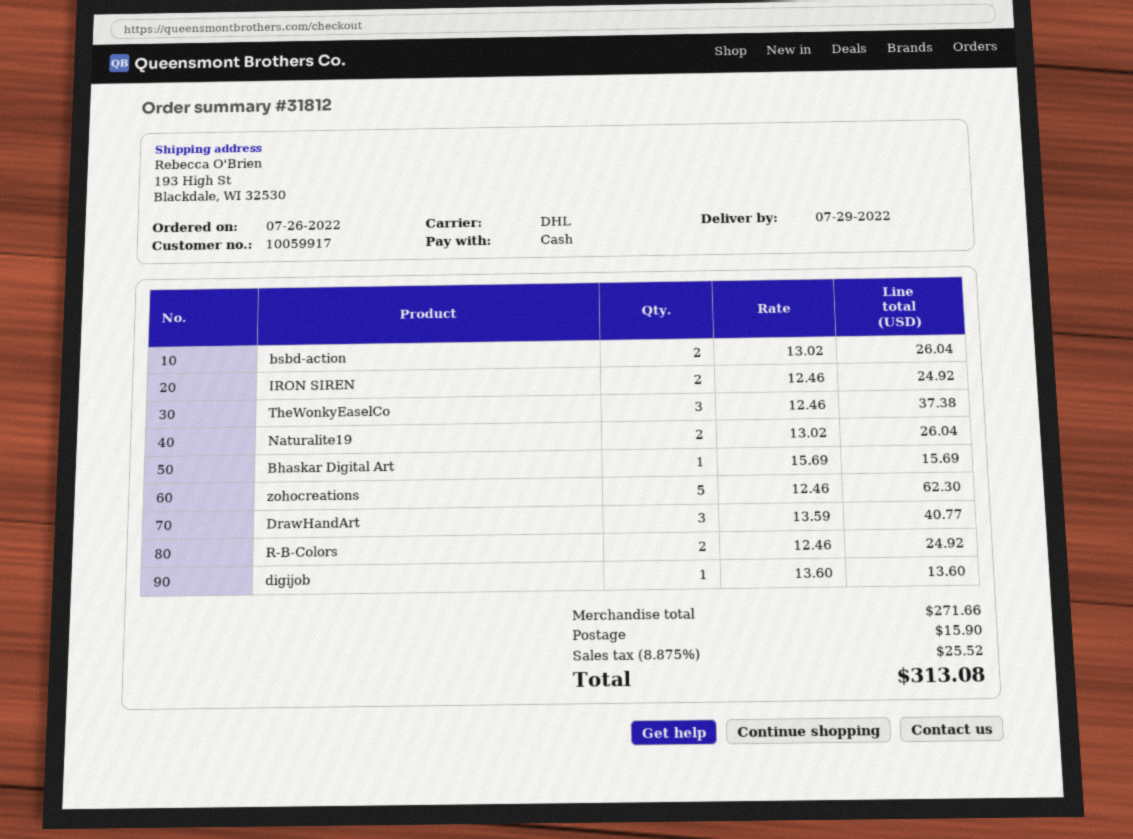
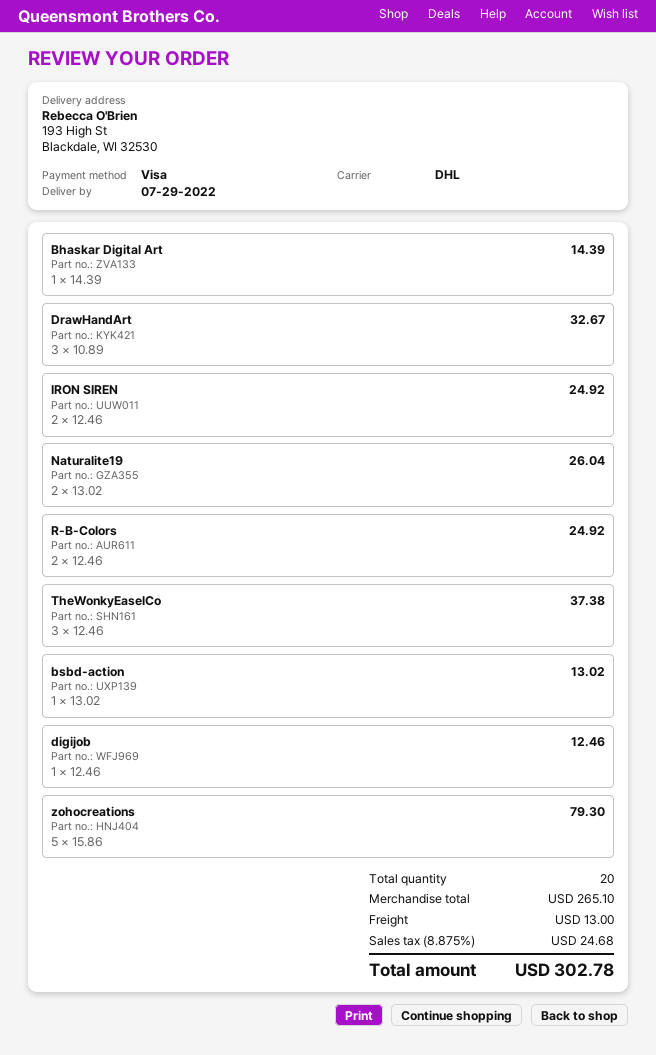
payment method: cash -> Visa
bsbd-action: 2 x 13.02 = 26.04 -> 1 x 13.02 = 13.02
Bhaskar Digital Art: 1 x 15.69 = 15.69 -> 1 x 14.39 = 14.39
zohocreations: 5 x 12.46 = 62.30 -> 5 x 15.86 = 79.30
DrawHandArt: 3 x 13.59 = 40.77 -> 3 x 10.89 = 32.67
digijob: 1 x 13.60 = 13.60 -> 1 x 12.46 = 12.46
subtotal: 271.66 -> 265.10
shipping: 15.90 -> 13.00
tax: 8.875% = 25.52 -> 8.875% = 24.68
total: 313.08 -> 302.78

